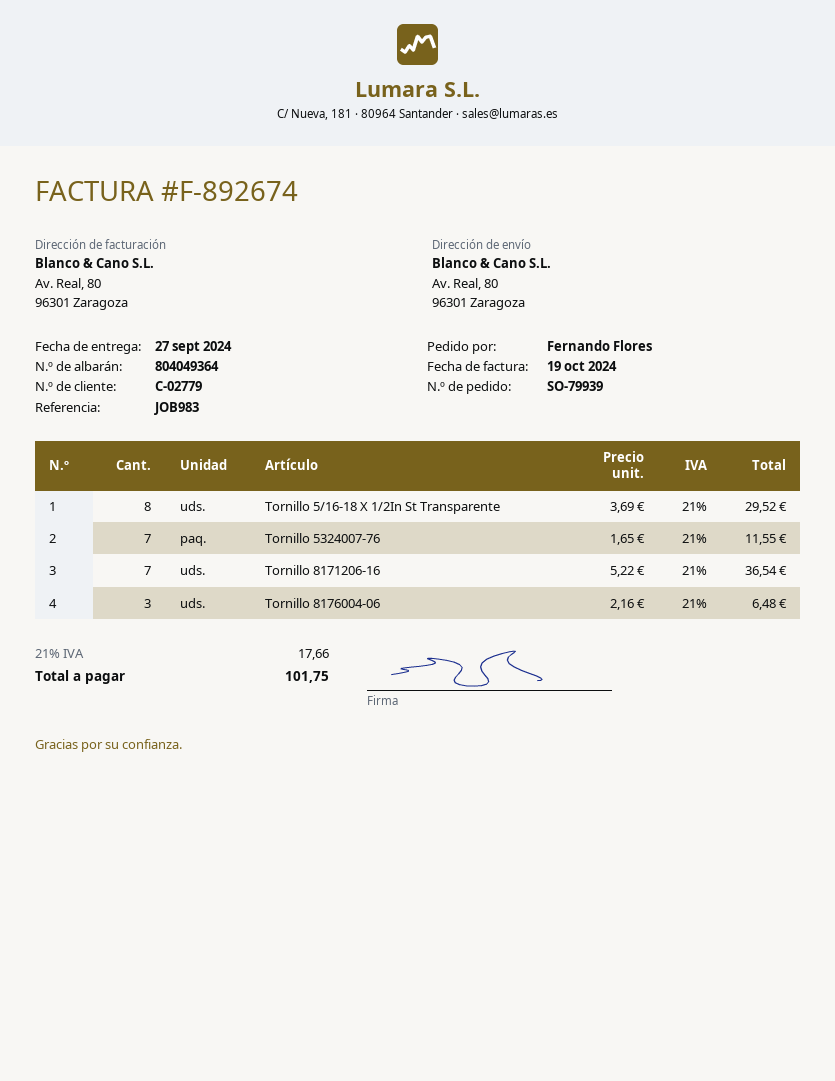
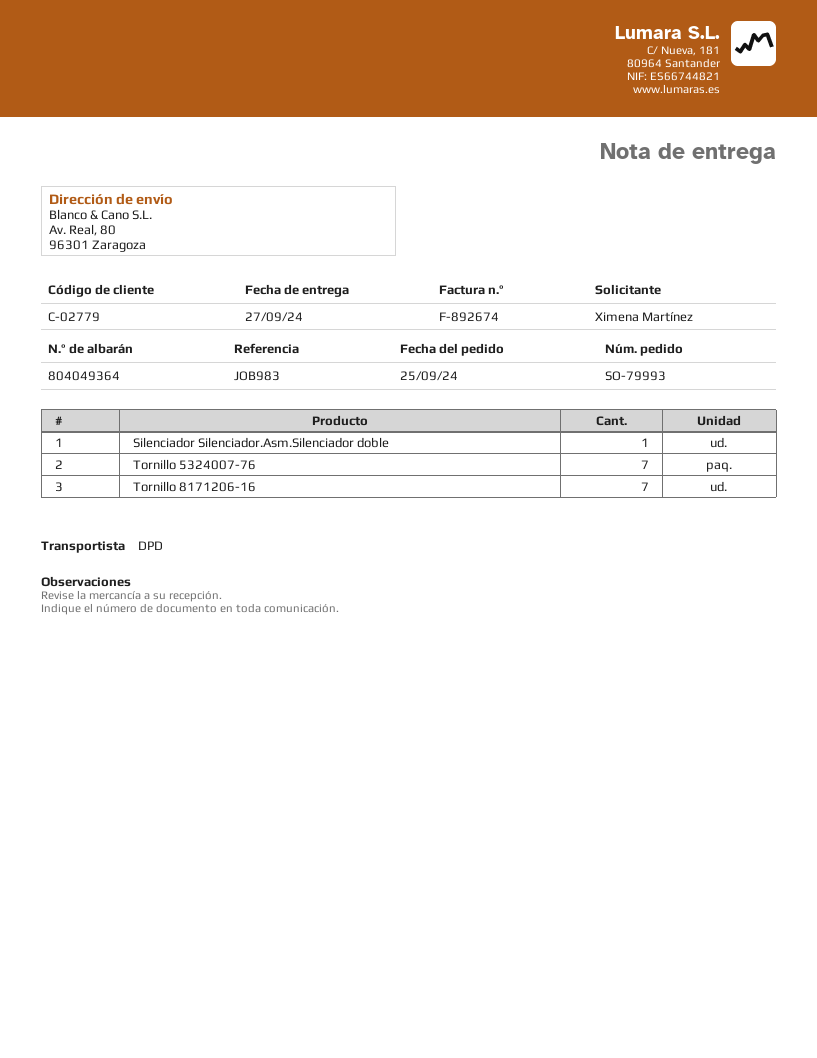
order number: SO-79939 -> SO-79993
ordered by: Fernando Flores -> Ximena Martínez
Tornillo 5/16-18 X 1/2In St Transparente: 8 -> none
Tornillo 8176004-06: 3 -> none
Silenciador Silenciador.Asm.Silenciador doble: none -> 1

